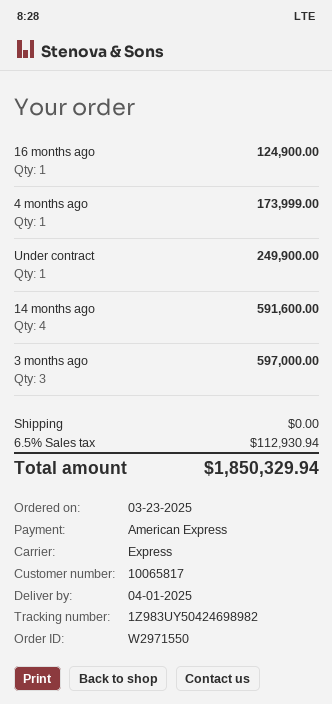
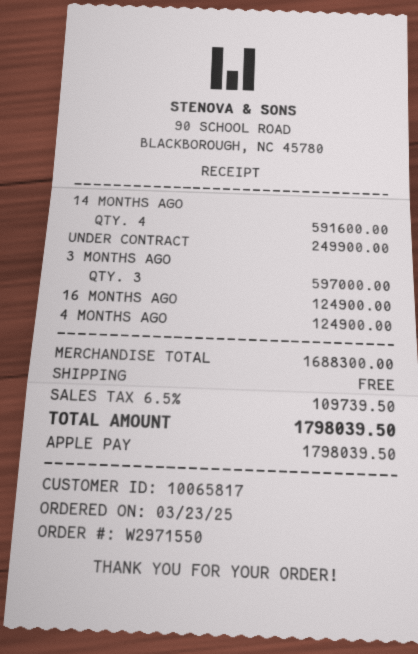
payment method: American Express -> Apple Pay
4 months ago: 1 for 173999.00 -> 1 for 124900.00
tax: 6.5% = 112930.94 -> 6.5% = 109739.50
total: 1850329.94 -> 1798039.50

